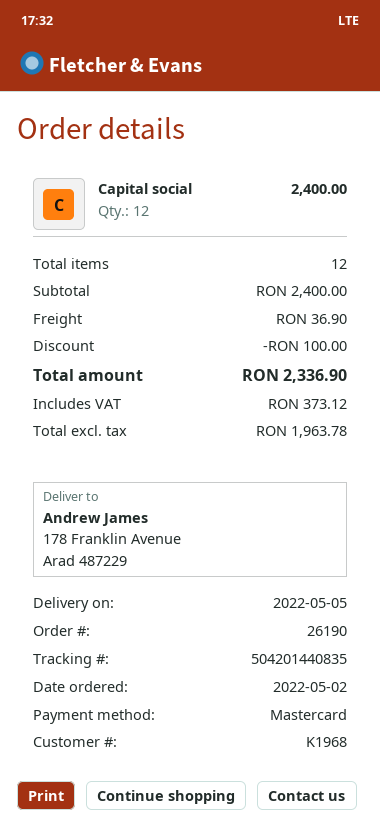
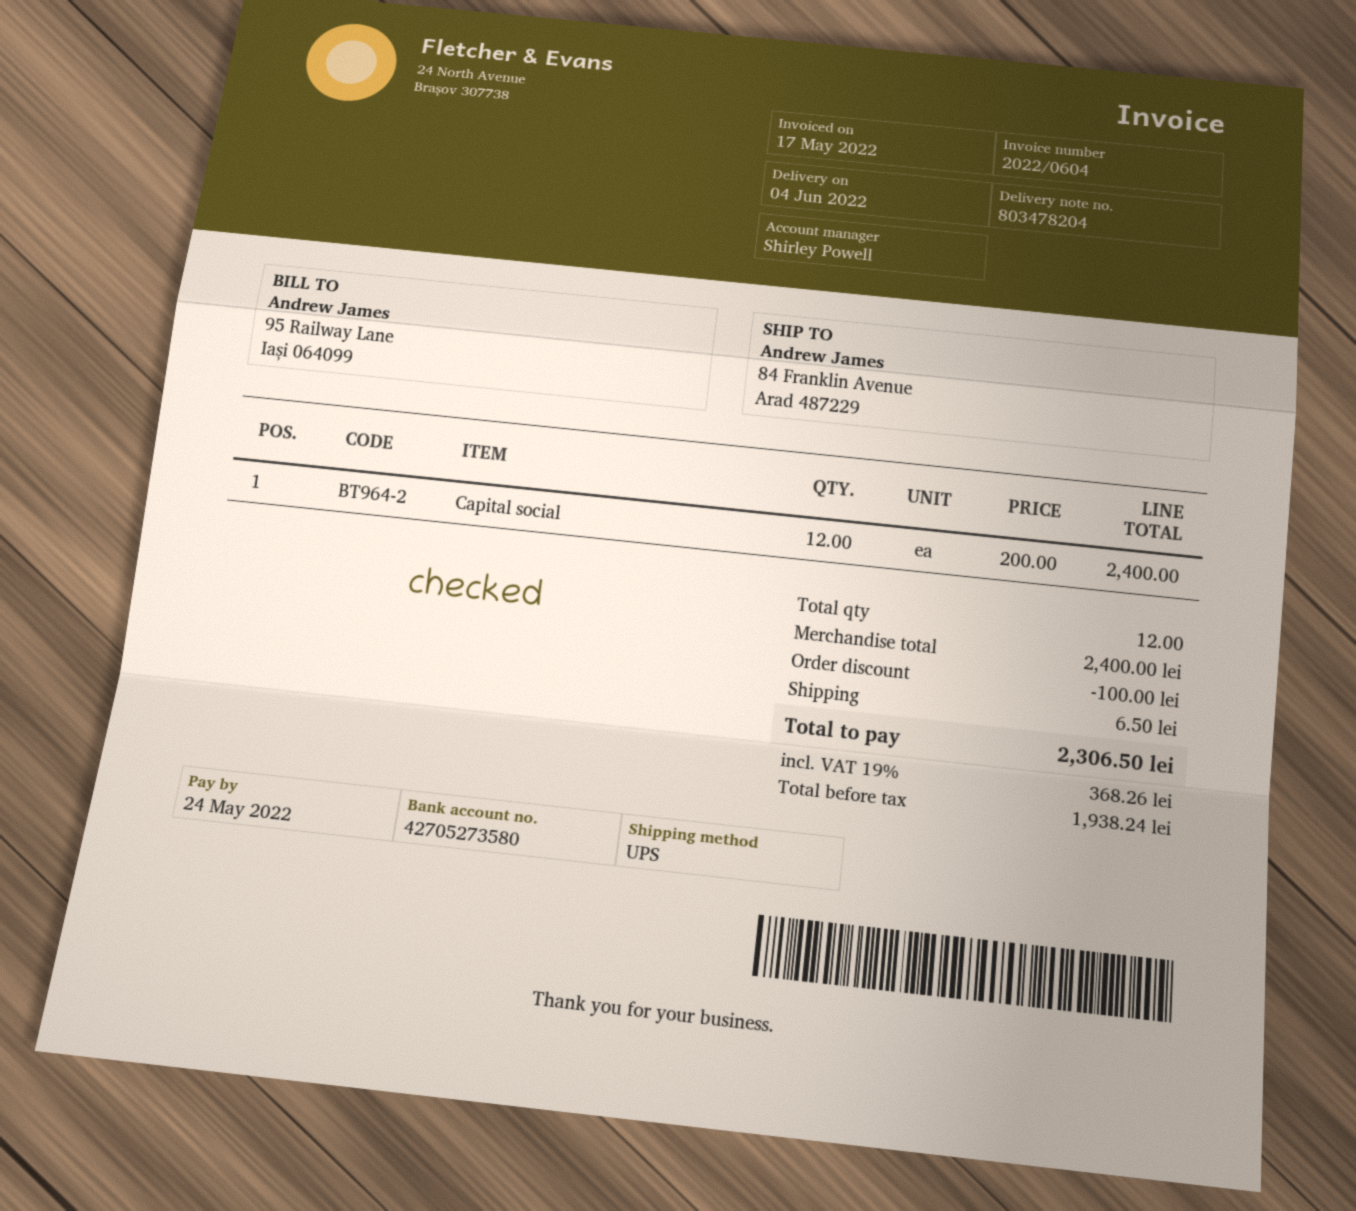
delivery date: 2022-05-05 -> 2022-06-04
ship to: 178 Franklin Avenue, Arad 487229 -> 84 Franklin Avenue, Arad 487229
shipping: 36.90 -> 6.50
net: 1963.78 -> 1938.24
tax: 373.12 -> 368.26
total: 2336.90 -> 2306.50

